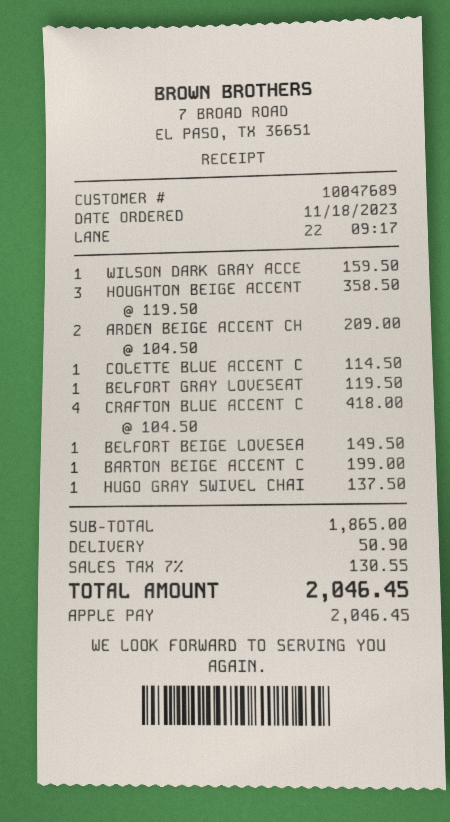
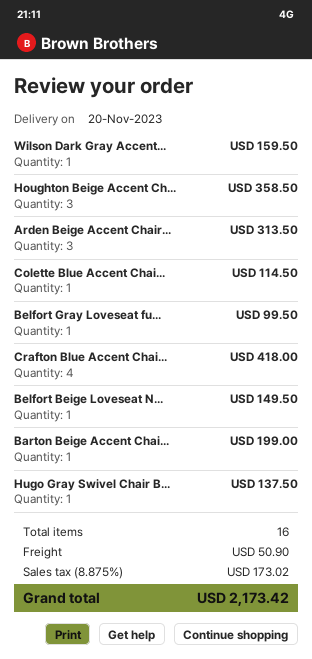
ARDEN BEIGE ACCENT CH: 2 for 209.00 -> 3 for 313.50
BELFORT GRAY LOVESEAT: 1 for 119.50 -> 1 for 99.50
tax: 7% = 130.55 -> 8.875% = 173.02
total: 2046.45 -> 2173.42

